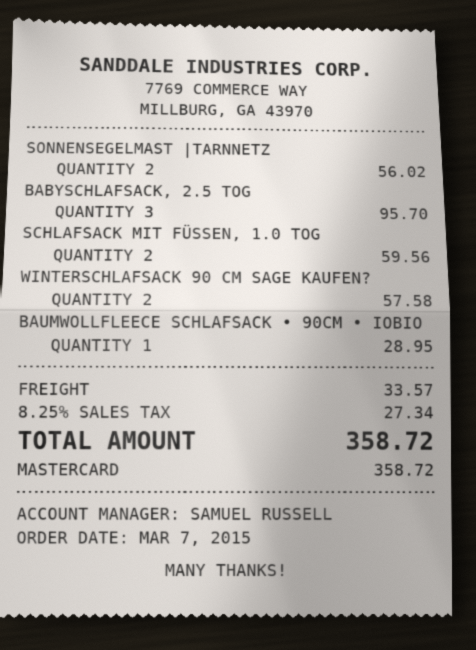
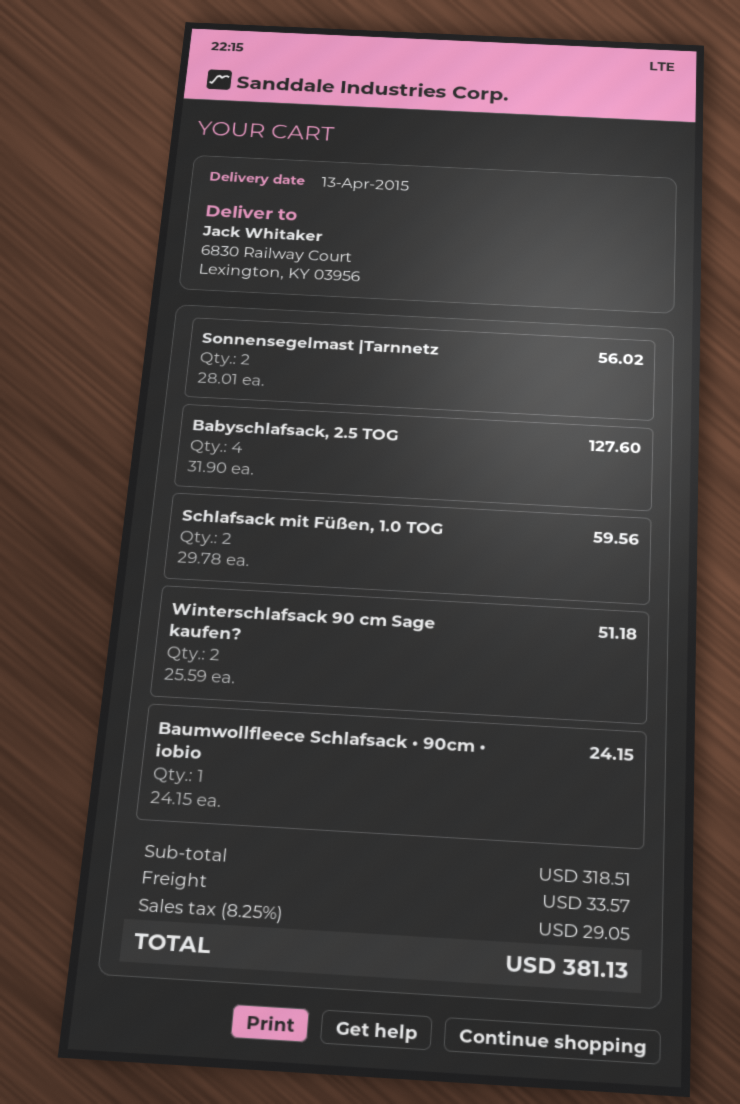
BABYSCHLAFSACK, 2.5 TOG: 3 for 95.70 -> 4 for 127.60
WINTERSCHLAFSACK 90 CM SAGE KAUFEN?: 2 for 57.58 -> 2 for 51.18
BAUMWOLLFLEECE SCHLAFSACK • 90CM • IOBIO: 1 for 28.95 -> 1 for 24.15
tax: 8.25% = 27.34 -> 8.25% = 29.05
total: 358.72 -> 381.13

